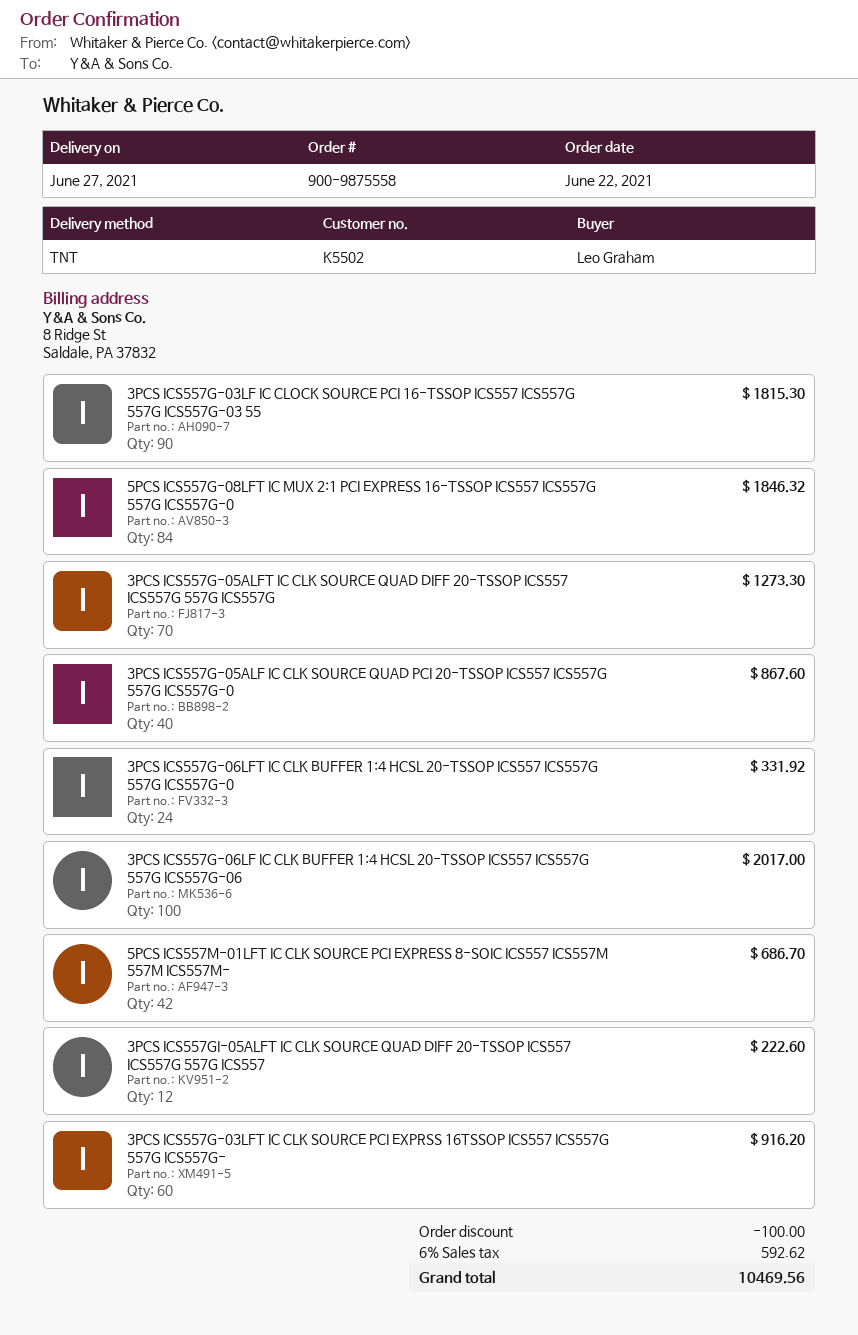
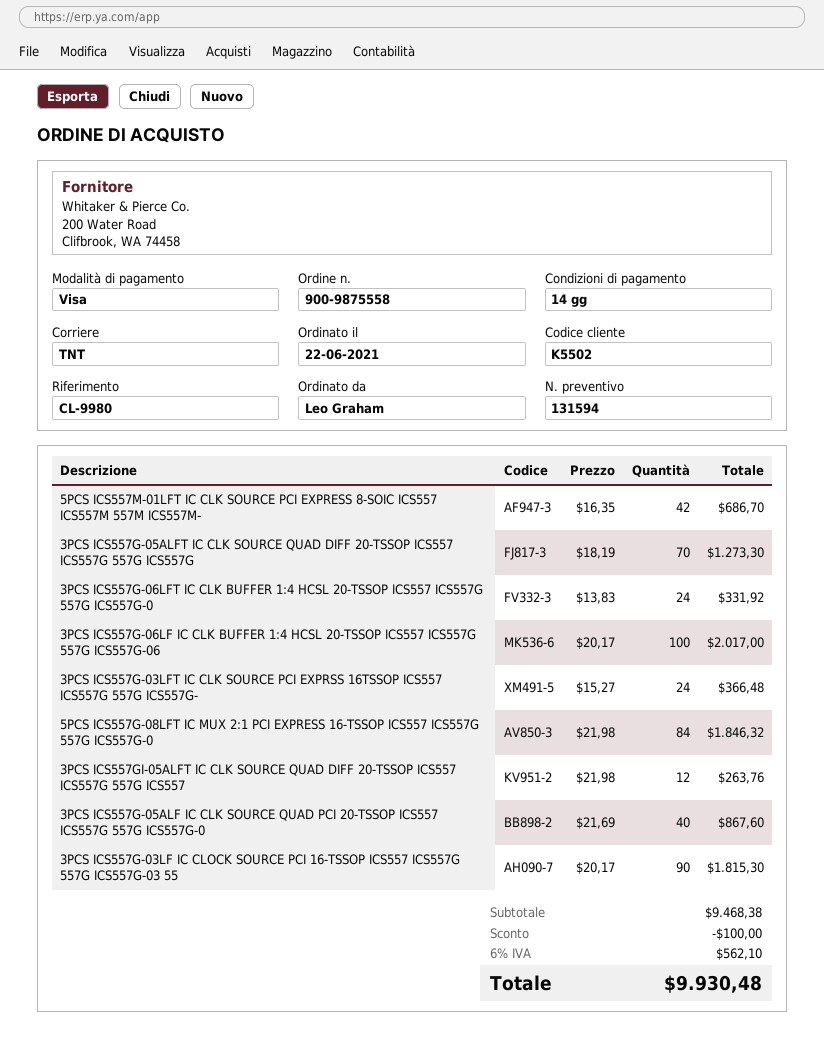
3PCS ICS557GI-05ALFT IC CLK SOURCE QUAD DIFF 20-TSSOP ICS557 ICS557G 557G ICS557: 12 for 222.60 -> 12 for 263.76
3PCS ICS557G-03LFT IC CLK SOURCE PCI EXPRSS 16TSSOP ICS557 ICS557G 557G ICS557G-: 60 for 916.20 -> 24 for 366.48
tax: 6% = 592.62 -> 6% = 562.10
total: 10469.56 -> 9930.48

